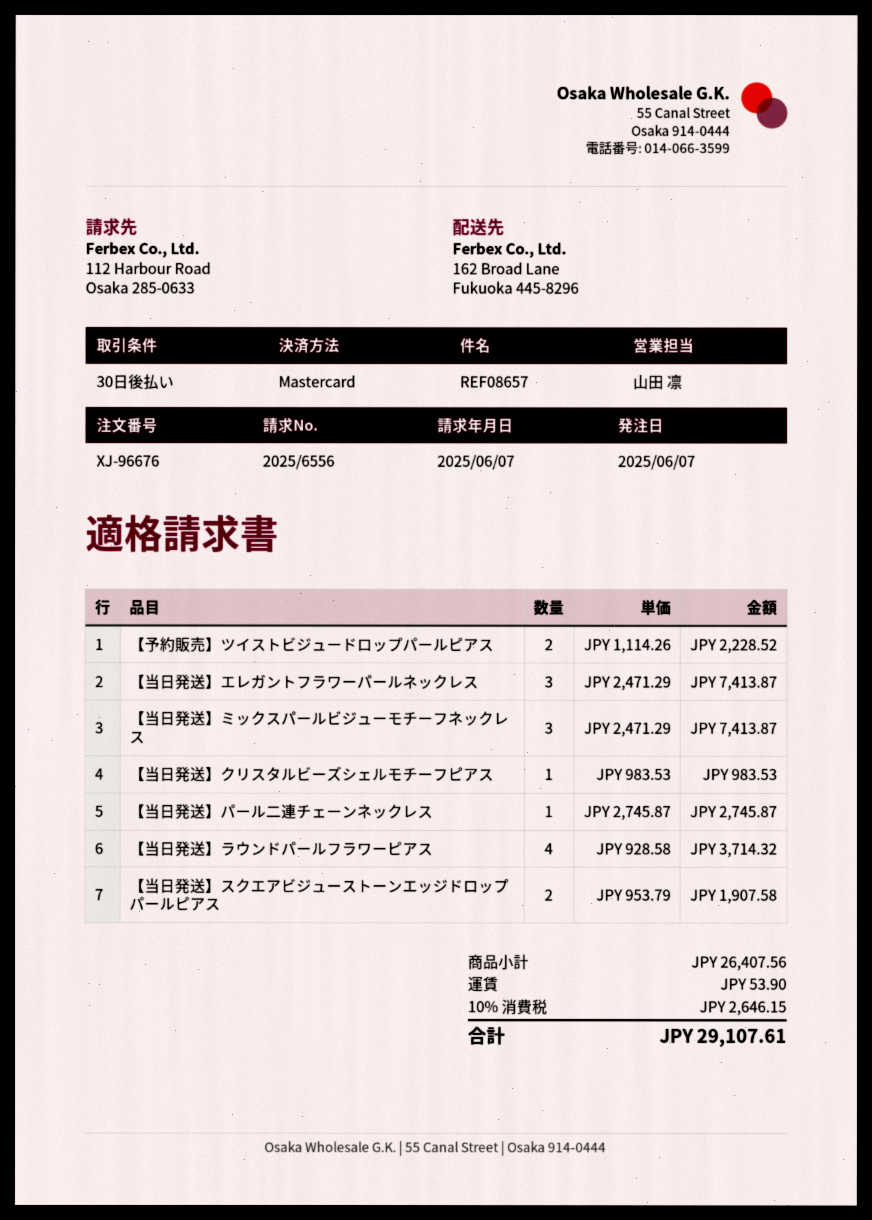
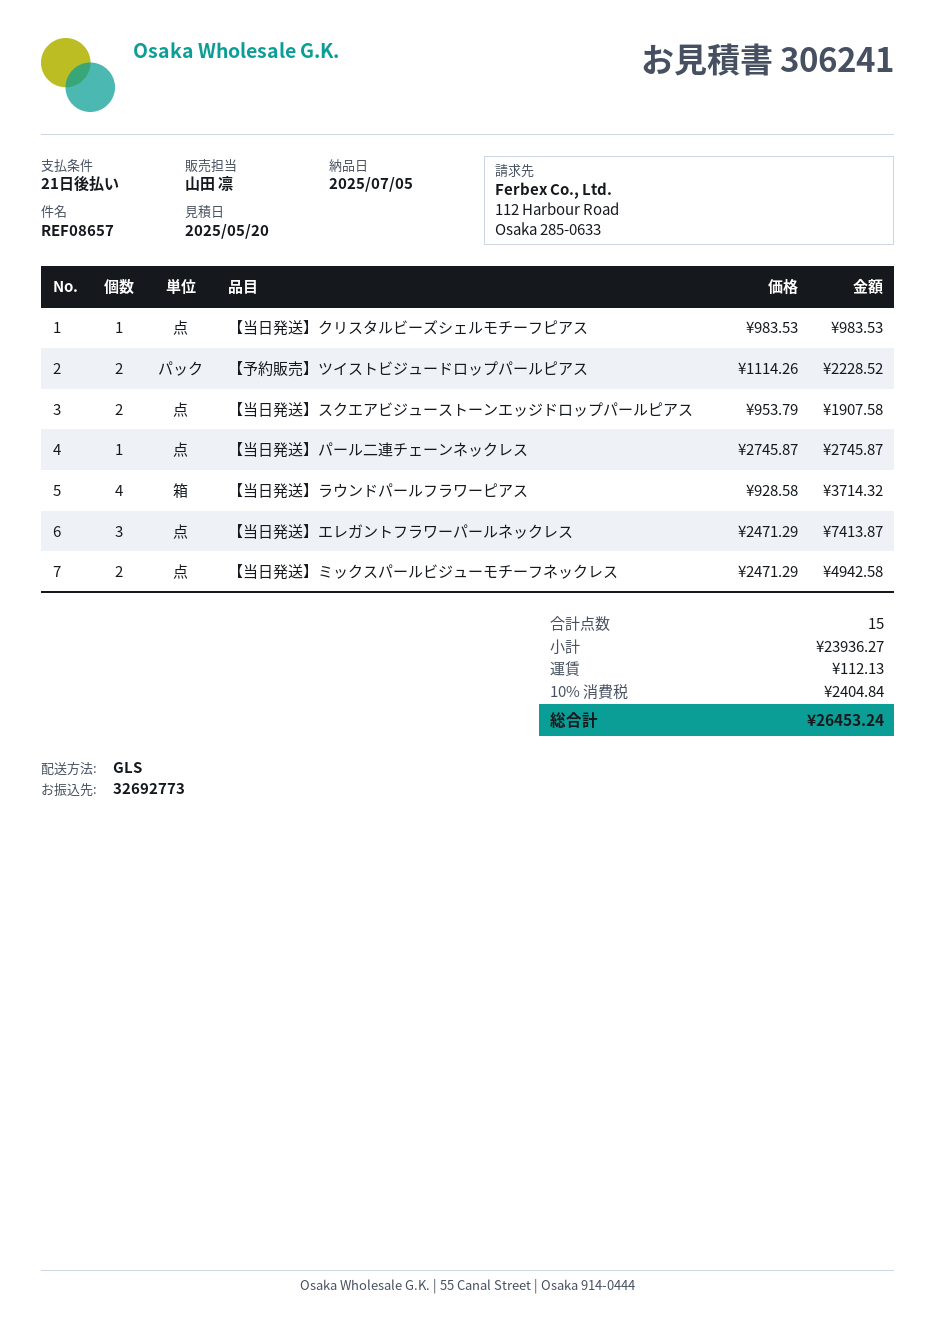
payment terms: 30 days -> 21 days
【当日発送】ミックスパールビジューモチーフネックレス: 3 x 2471.29 = 7413.87 -> 2 x 2471.29 = 4942.58
subtotal: 26407.56 -> 23936.27
shipping: 53.90 -> 112.13
tax: 10% = 2646.15 -> 10% = 2404.84
total: 29107.61 -> 26453.24

